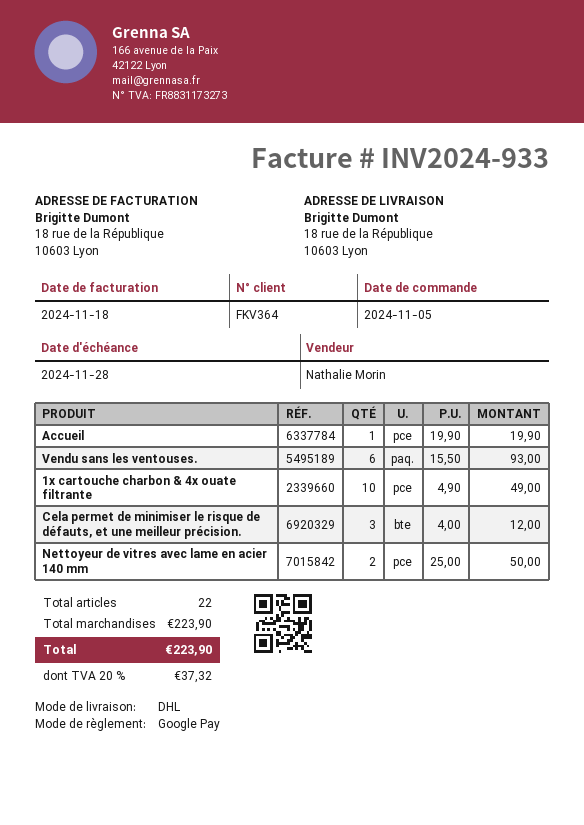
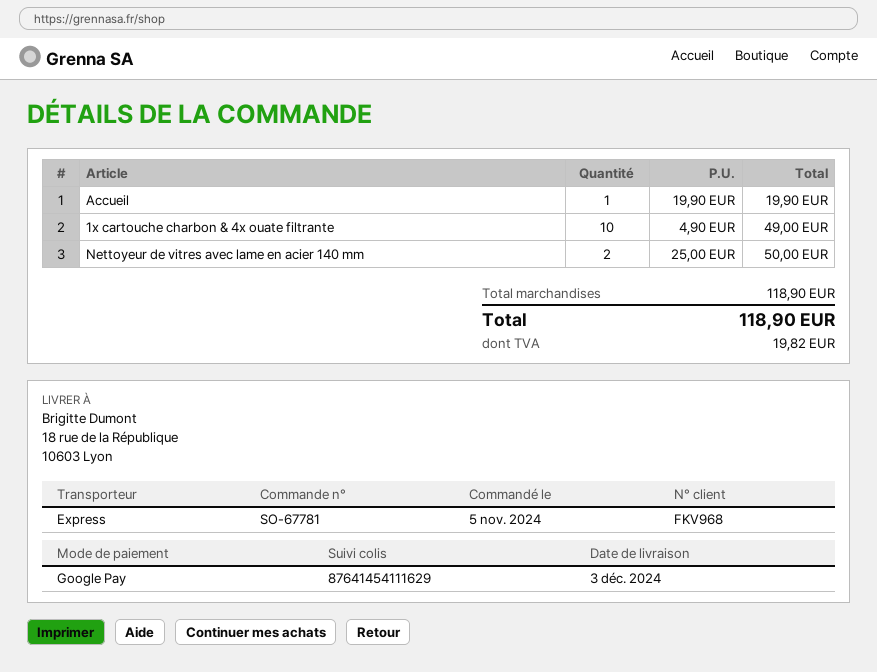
customer number: FKV364 -> FKV968
shipping method: DHL -> express
Vendu sans les ventouses.: 6 x 15.50 = 93.00 -> none
Cela permet de minimiser le risque de défauts, et une meilleur précision.: 3 x 4.00 = 12.00 -> none
subtotal: 223.90 -> 118.90
tax: 37.32 -> 19.82
total: 223.90 -> 118.90

